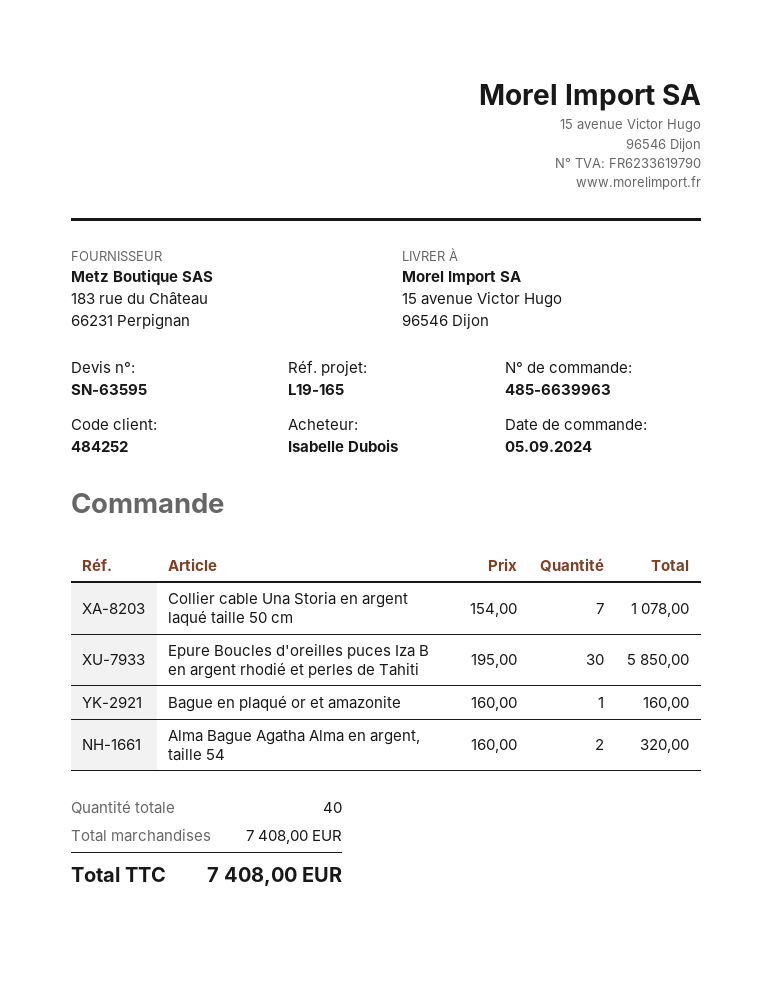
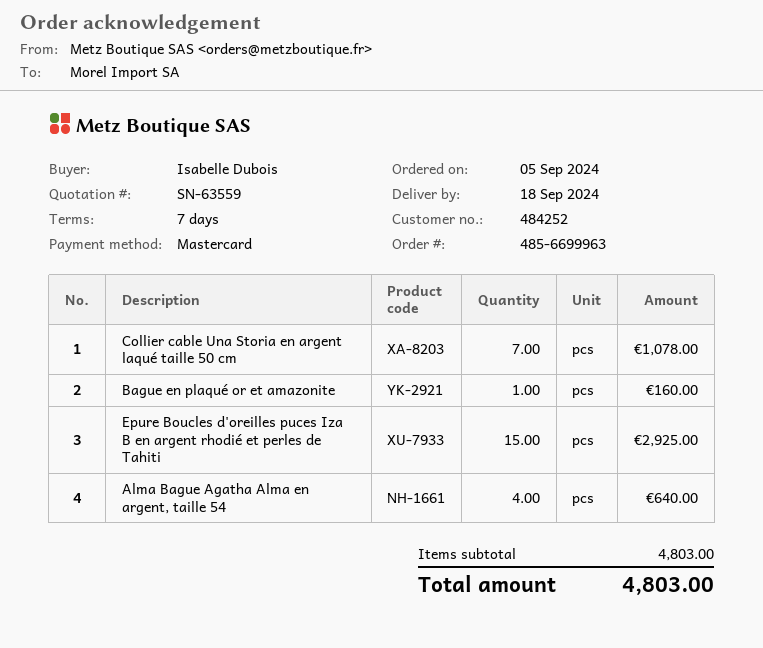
quote number: SN-63595 -> SN-63559
order number: 485-6639963 -> 485-6699963
Epure Boucles d'oreilles puces Iza B en argent rhodié et perles de Tahiti: 30 for 5850.00 -> 15 for 2925.00
Alma Bague Agatha Alma en argent, taille 54: 2 for 320.00 -> 4 for 640.00
subtotal: 7408.00 -> 4803.00
total: 7408.00 -> 4803.00

